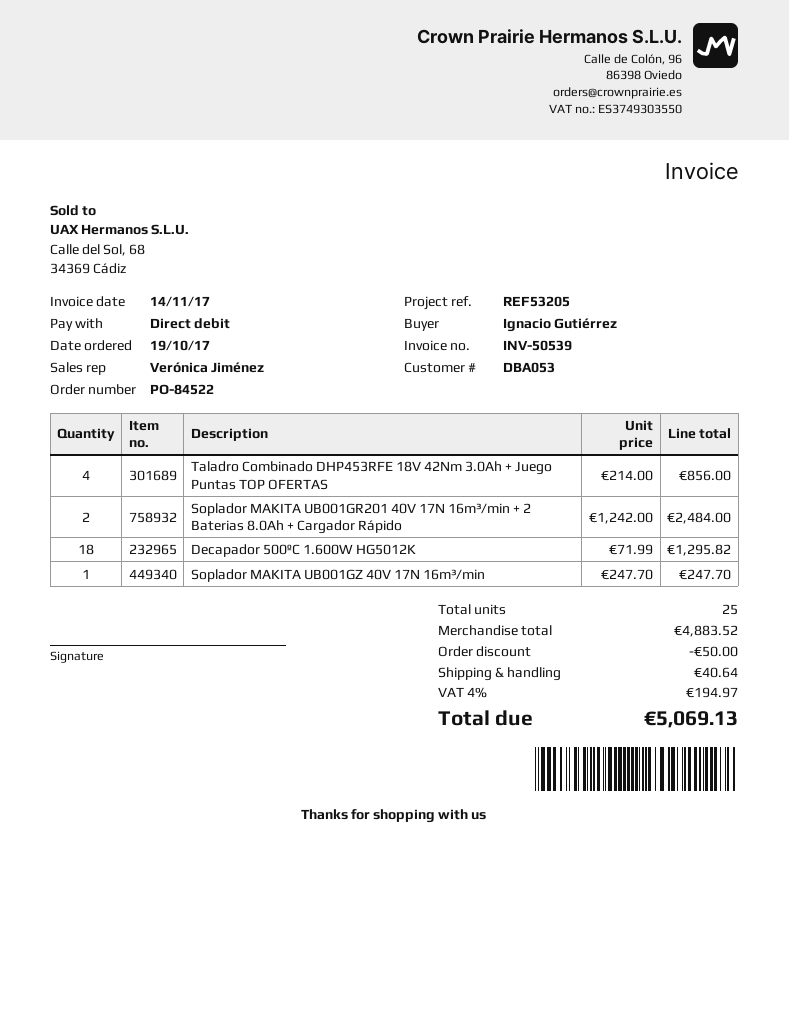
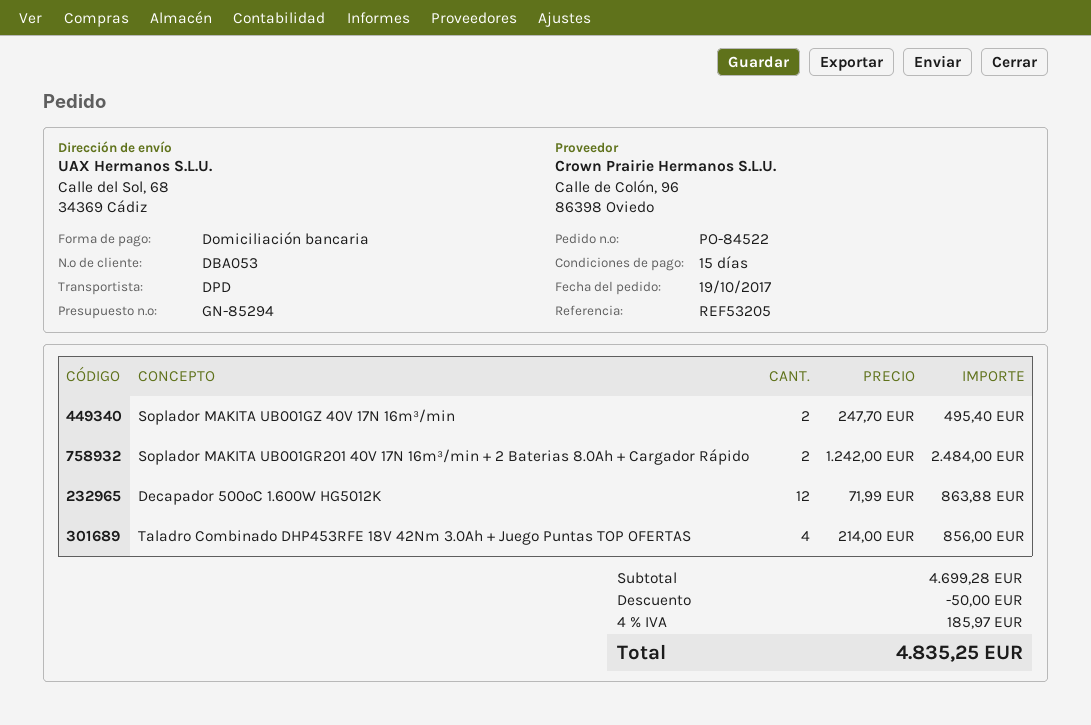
Decapador 500ºC 1.600W HG5012K: 18 x 71.99 = 1295.82 -> 12 x 71.99 = 863.88
Soplador MAKITA UB001GZ 40V 17N 16m³/min: 1 x 247.70 = 247.70 -> 2 x 247.70 = 495.40
subtotal: 4883.52 -> 4699.28
shipping: 40.64 -> none
tax: 4% = 194.97 -> 4% = 185.97
total: 5069.13 -> 4835.25

